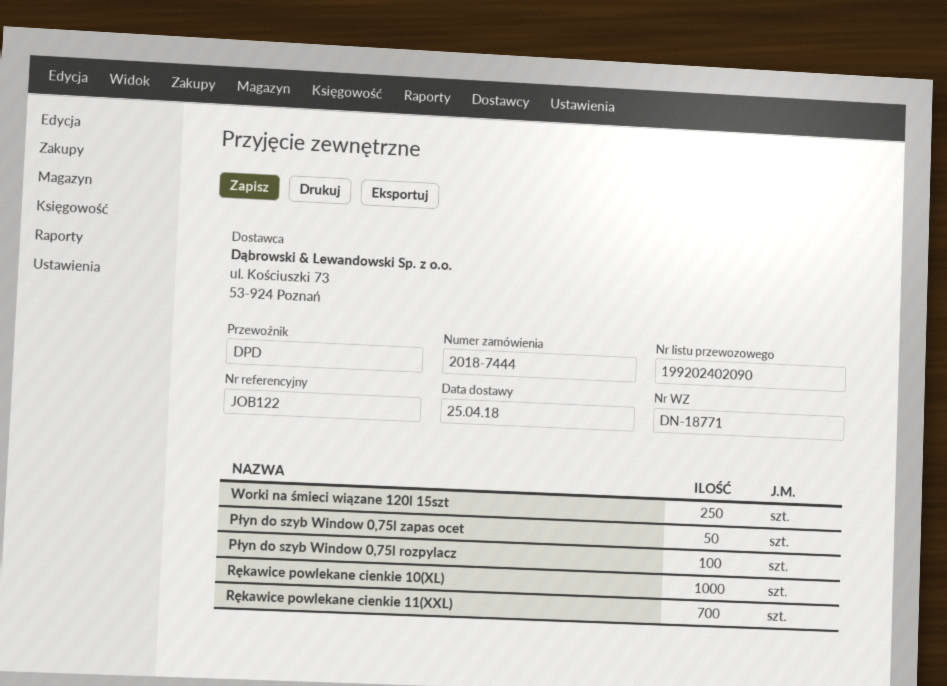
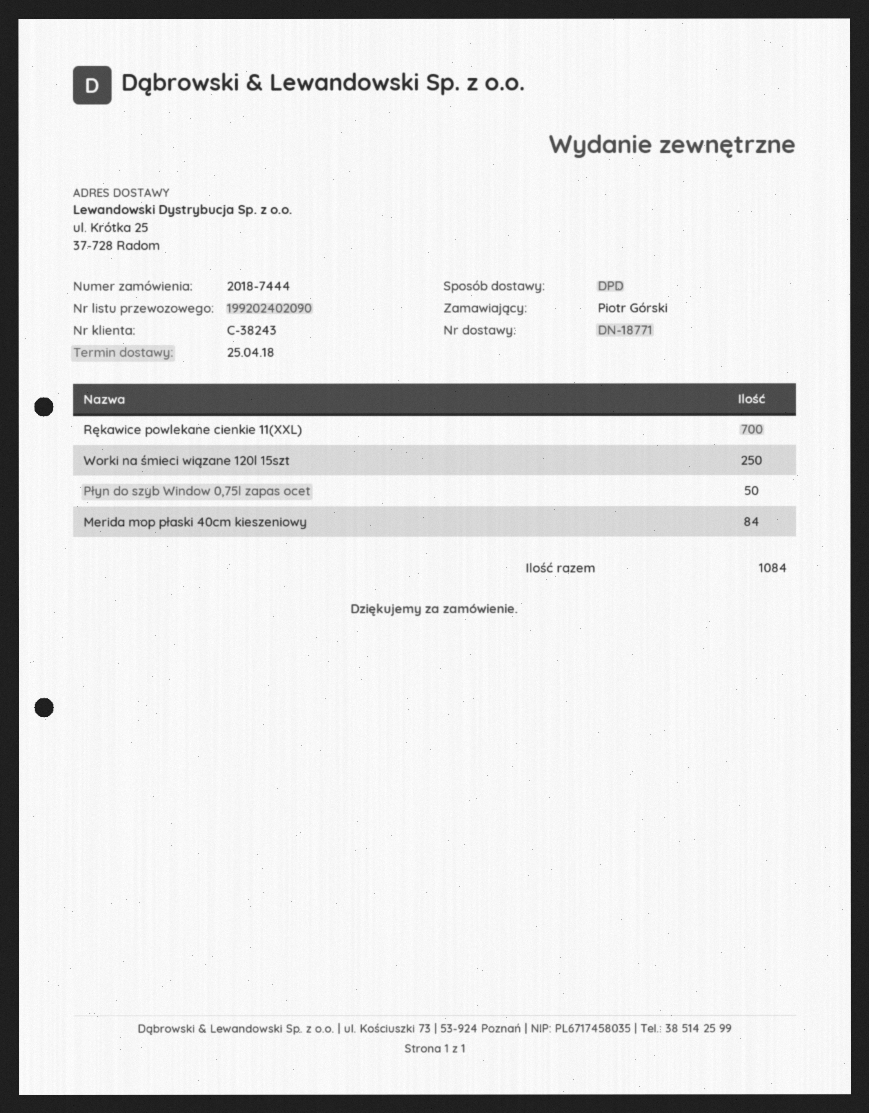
Płyn do szyb Window 0,75l rozpylacz: 100 -> none
Rękawice powlekane cienkie 10(XL): 1000 -> none
Merida mop płaski 40cm kieszeniowy: none -> 84

